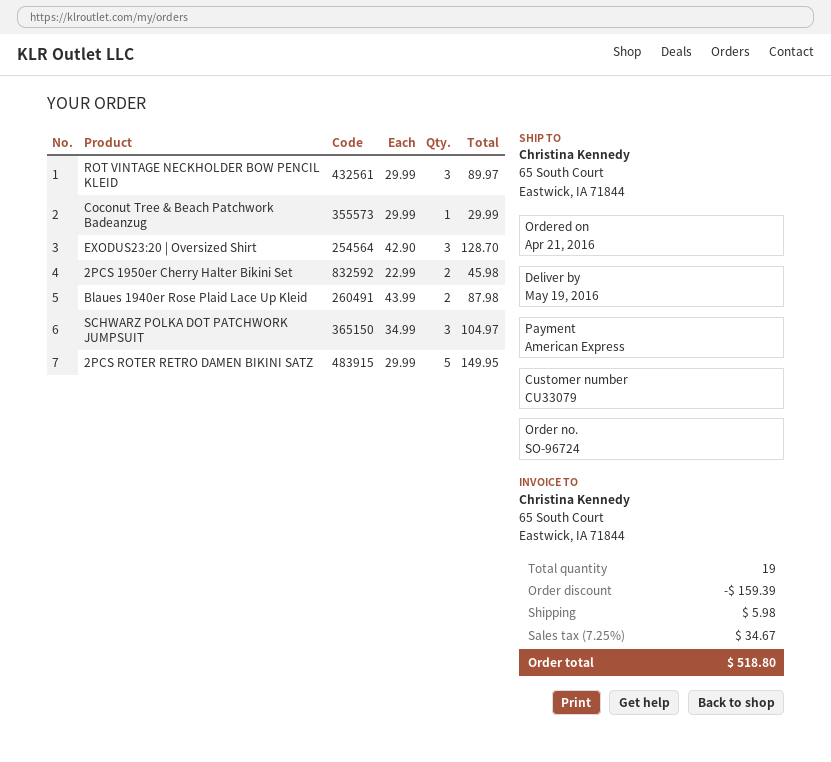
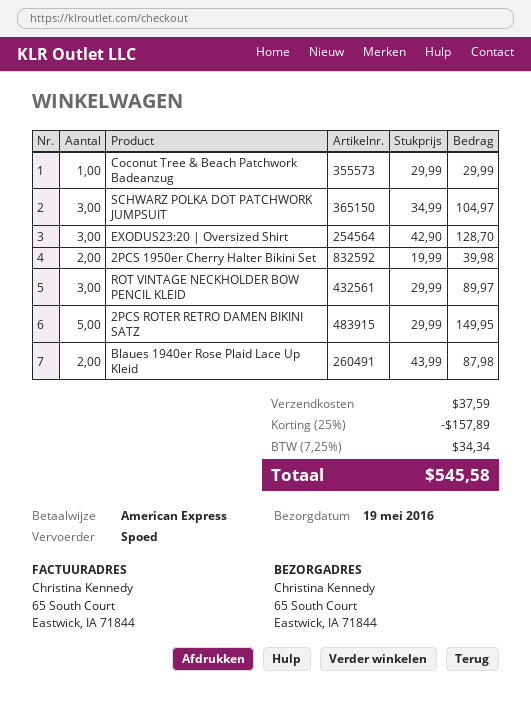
2PCS 1950er Cherry Halter Bikini Set: 2 x 22.99 = 45.98 -> 2 x 19.99 = 39.98
discount: 159.39 -> 157.89
shipping: 5.98 -> 37.59
tax: 7.25% = 34.67 -> 7.25% = 34.34
total: 518.80 -> 545.58

